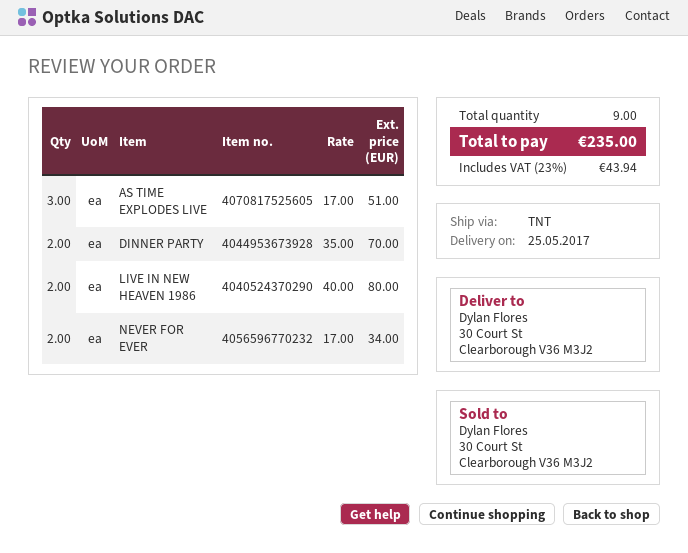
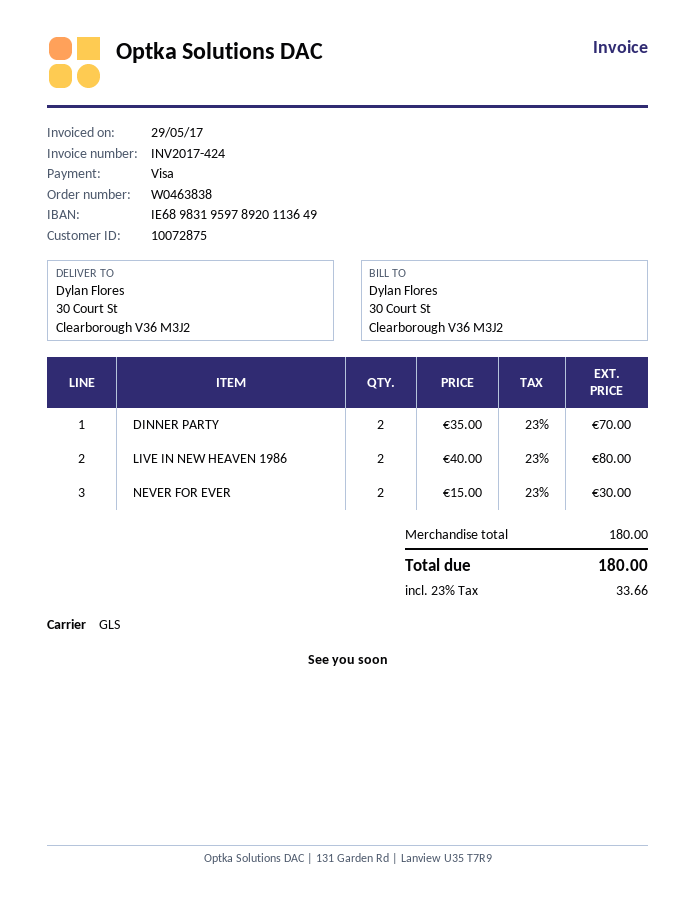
shipping method: TNT -> GLS
AS TIME EXPLODES LIVE: 3 x 17.00 = 51.00 -> none
NEVER FOR EVER: 2 x 17.00 = 34.00 -> 2 x 15.00 = 30.00
tax: 23% = 43.94 -> 23% = 33.66
total: 235.00 -> 180.00

